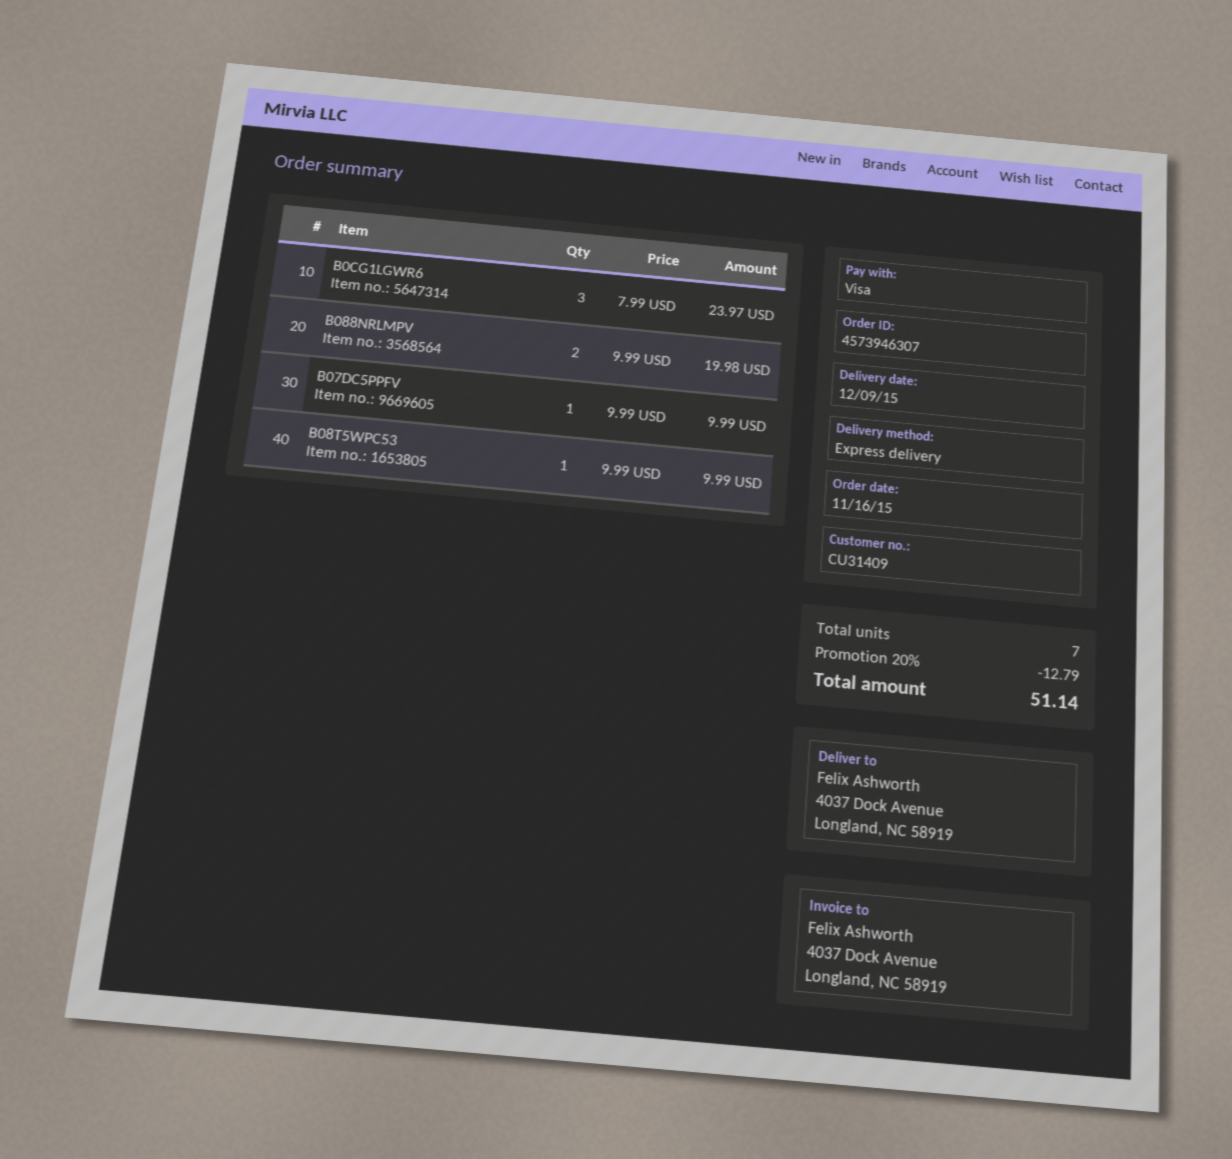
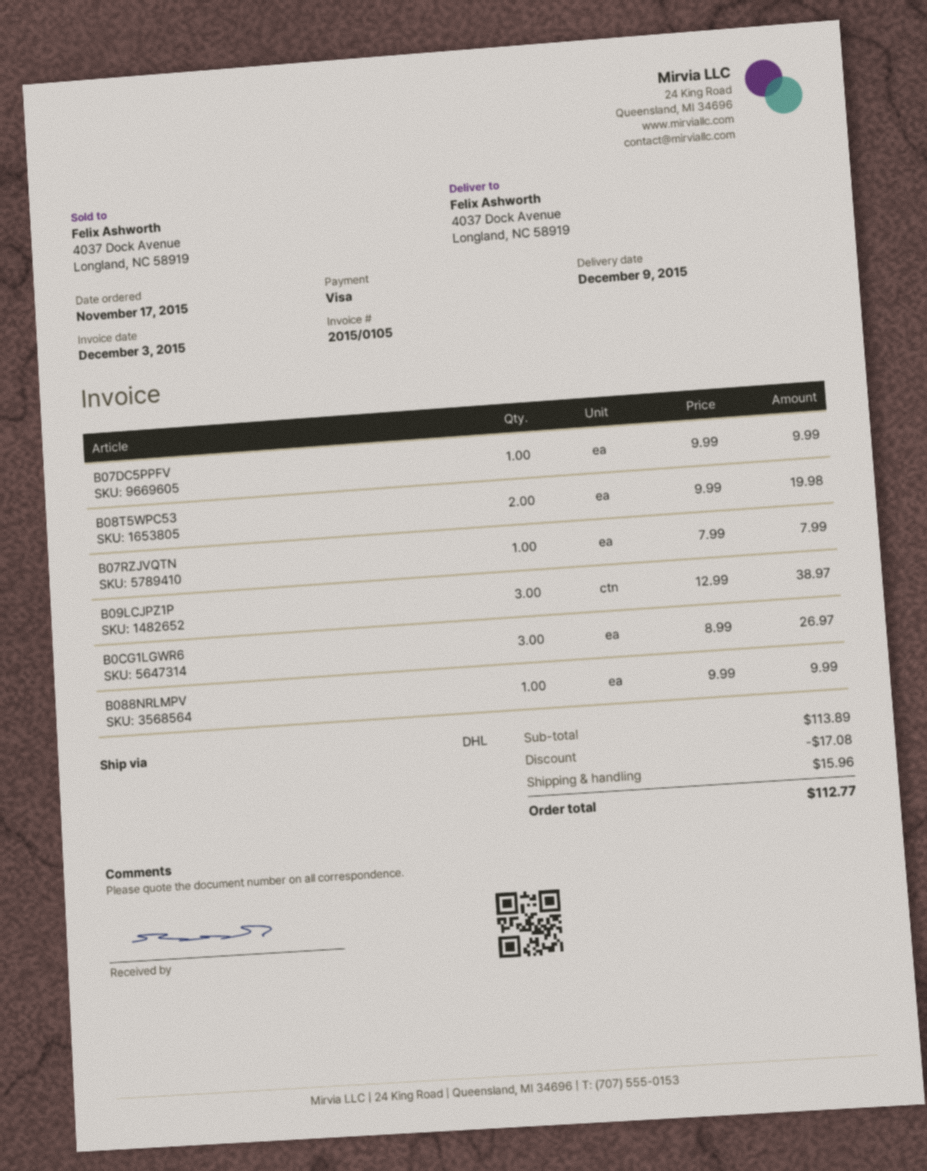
order date: 2015-11-16 -> 2015-11-17
shipping method: express -> DHL
B0CG1LGWR6: 3 x 7.99 = 23.97 -> 3 x 8.99 = 26.97
B088NRLMPV: 2 x 9.99 = 19.98 -> 1 x 9.99 = 9.99
B08T5WPC53: 1 x 9.99 = 9.99 -> 2 x 9.99 = 19.98
B07RZJVQTN: none -> 1 x 7.99 = 7.99
B09LCJPZ1P: none -> 3 x 12.99 = 38.97
discount: 12.79 -> 17.08
shipping: none -> 15.96
total: 51.14 -> 112.77

